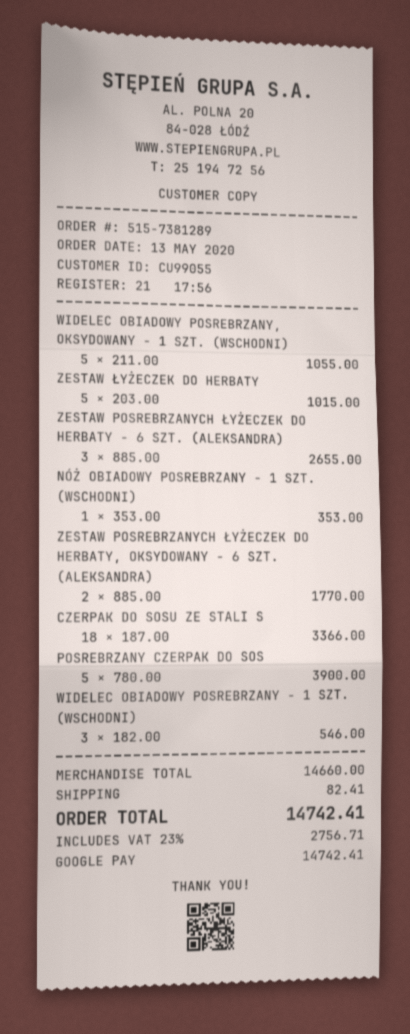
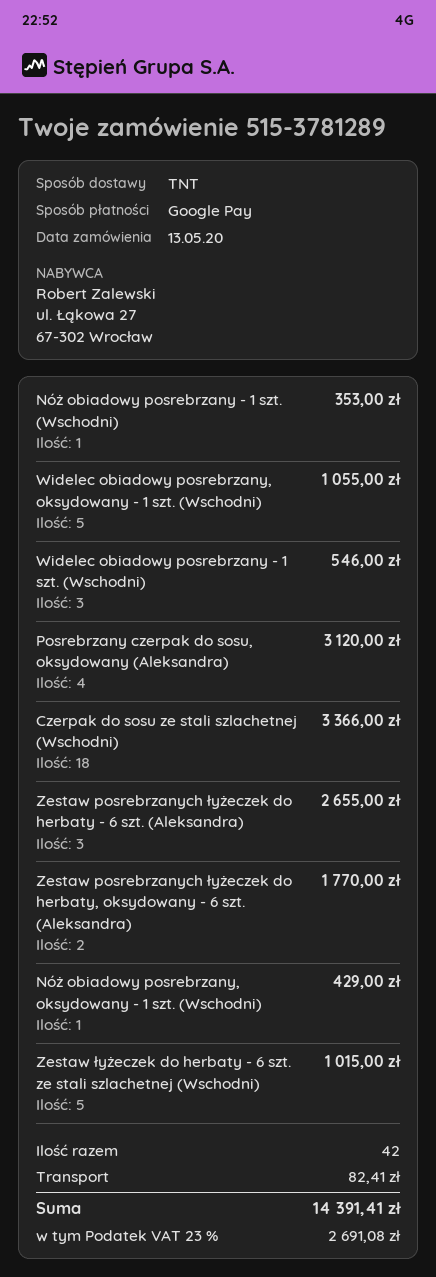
order number: 515-7381289 -> 515-3781289
POSREBRZANY CZERPAK DO SOS: 5 for 3900.00 -> 4 for 3120.00
Nóż obiadowy posrebrzany, oksydowany - 1 szt. (Wschodni): none -> 1 for 429.00
tax: 23% = 2756.71 -> 23% = 2691.08
total: 14742.41 -> 14391.41

